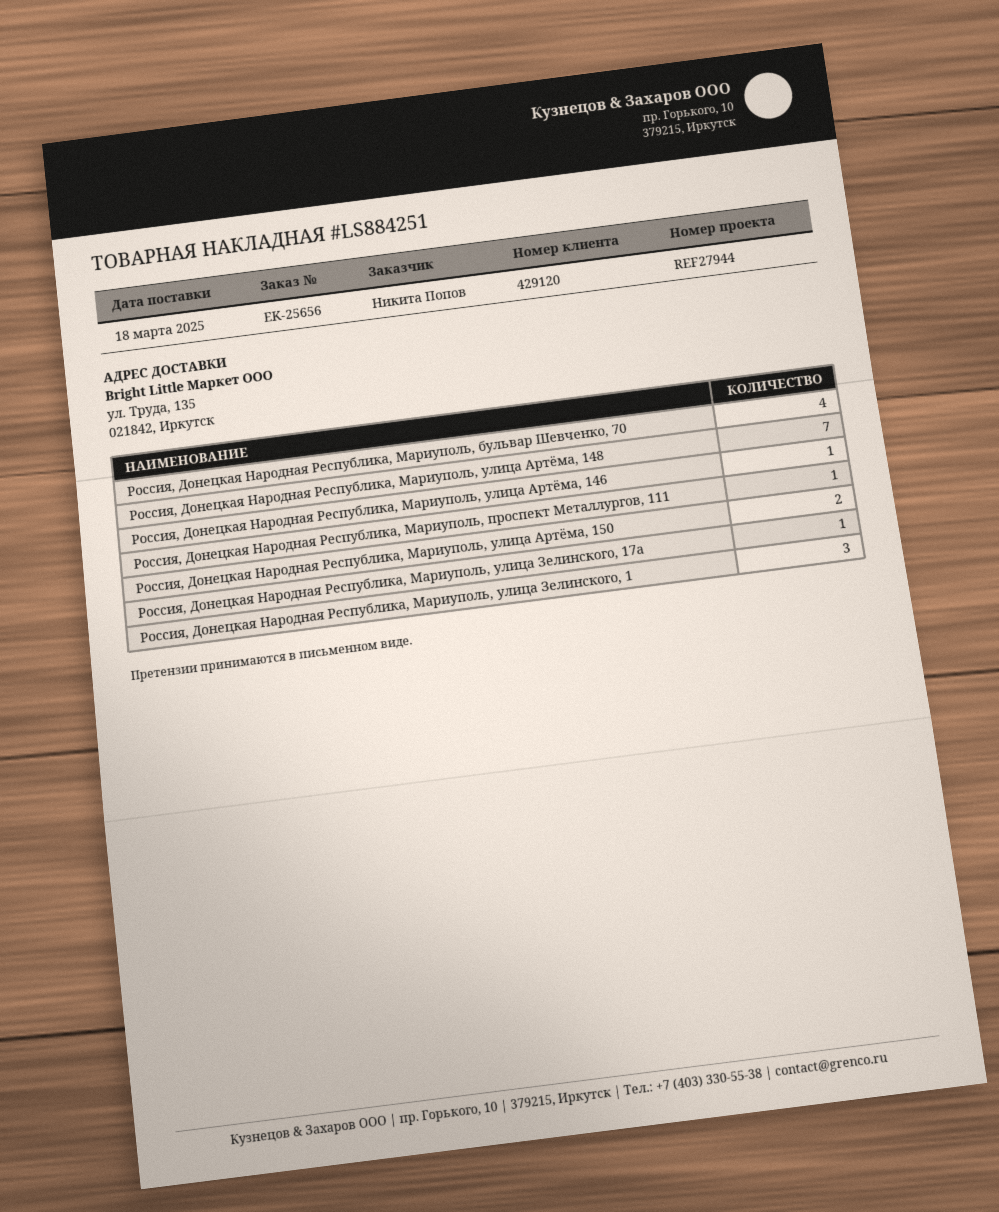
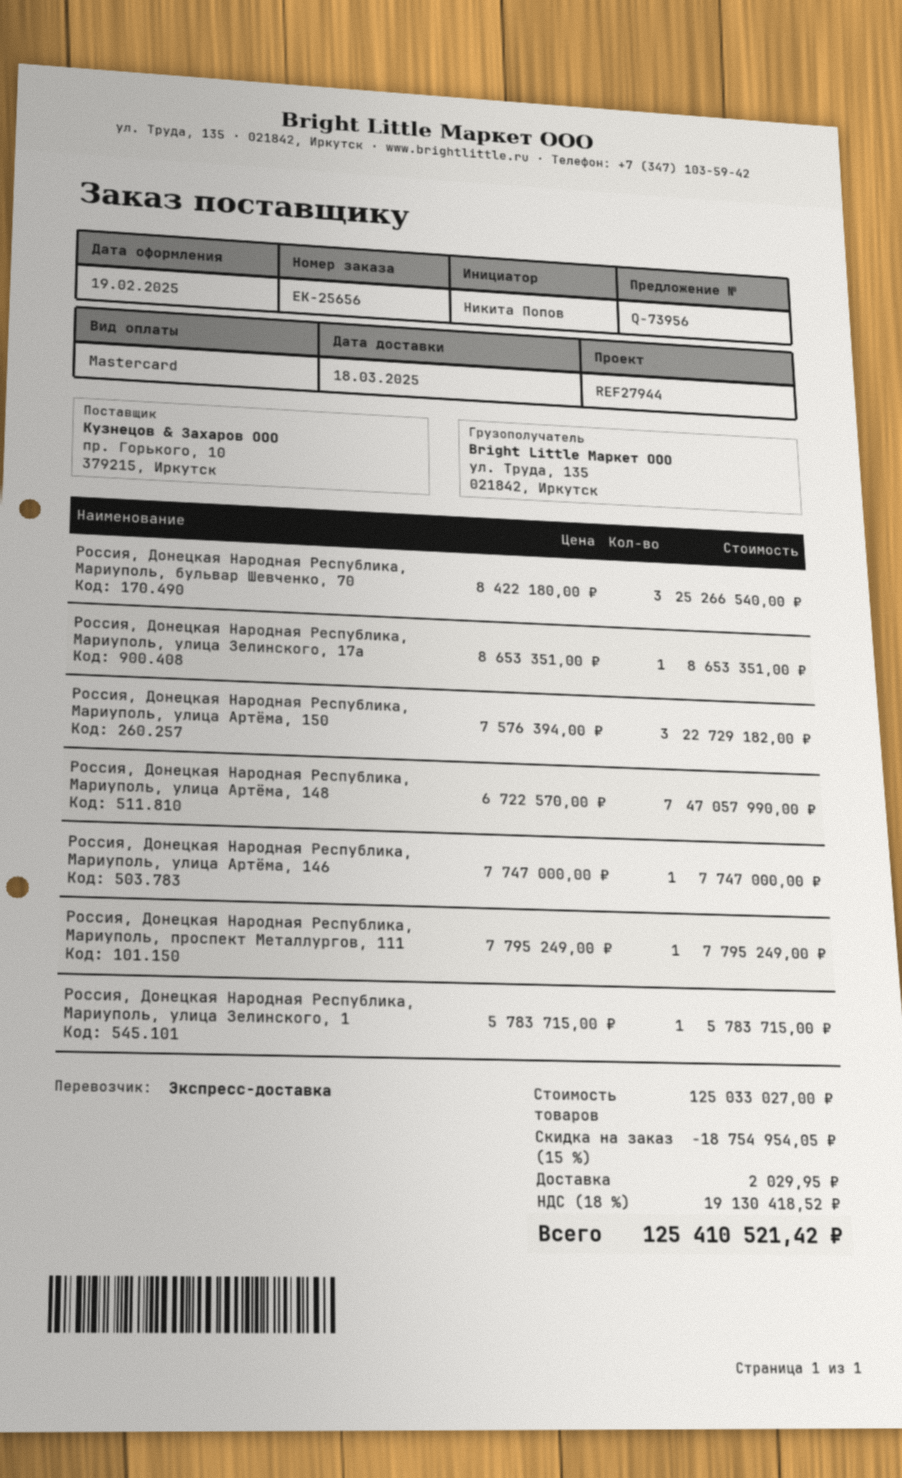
Россия, Донецкая Народная Республика, Мариуполь, бульвар Шевченко, 70: 4 -> 3
Россия, Донецкая Народная Республика, Мариуполь, улица Артёма, 150: 2 -> 3
Россия, Донецкая Народная Республика, Мариуполь, улица Зелинского, 1: 3 -> 1

